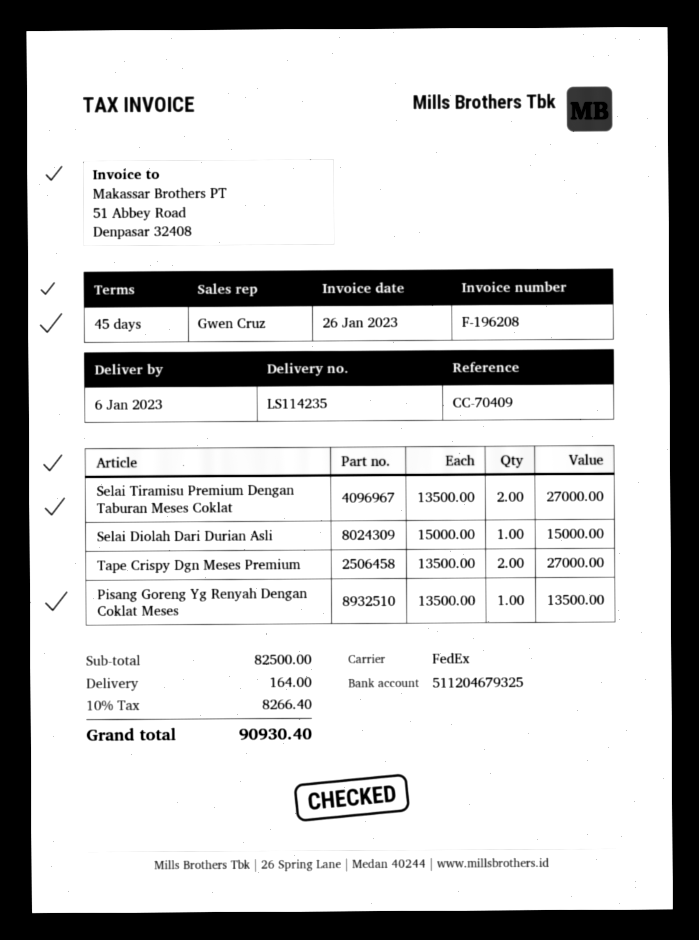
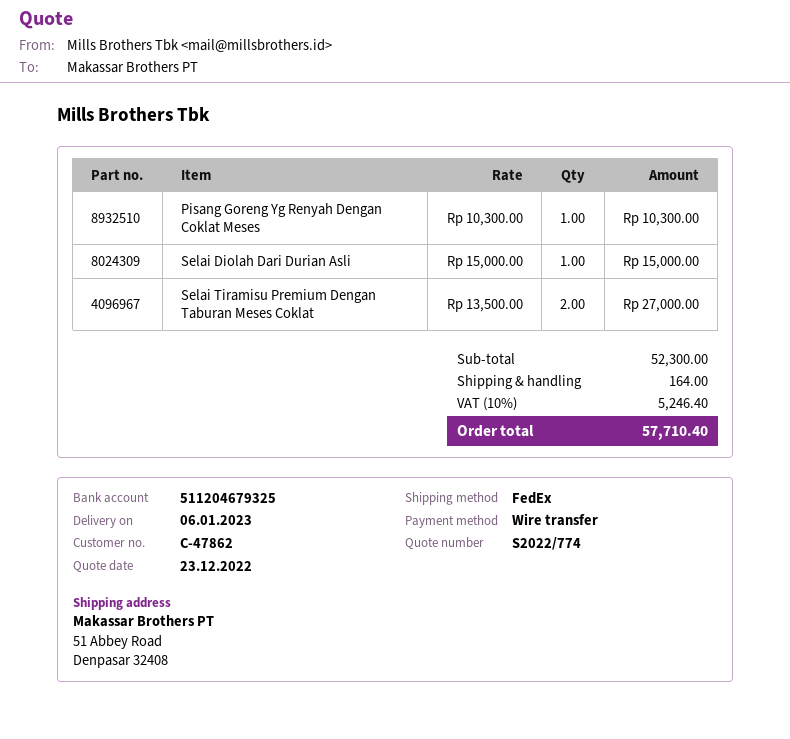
Tape Crispy Dgn Meses Premium: 2 x 13500.00 = 27000.00 -> none
Pisang Goreng Yg Renyah Dengan Coklat Meses: 1 x 13500.00 = 13500.00 -> 1 x 10300.00 = 10300.00
subtotal: 82500.00 -> 52300.00
tax: 10% = 8266.40 -> 10% = 5246.40
total: 90930.40 -> 57710.40

